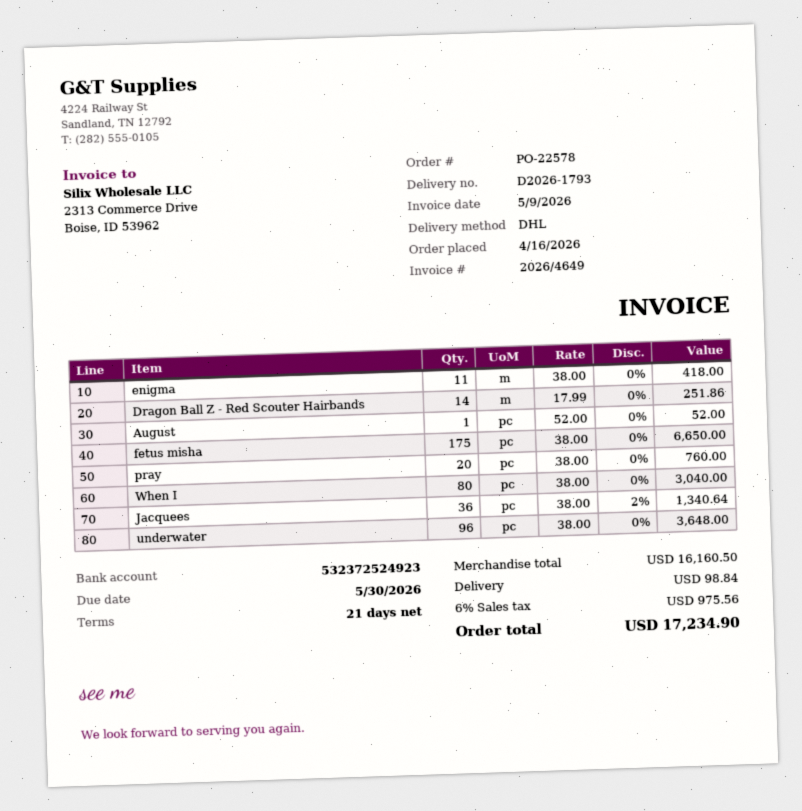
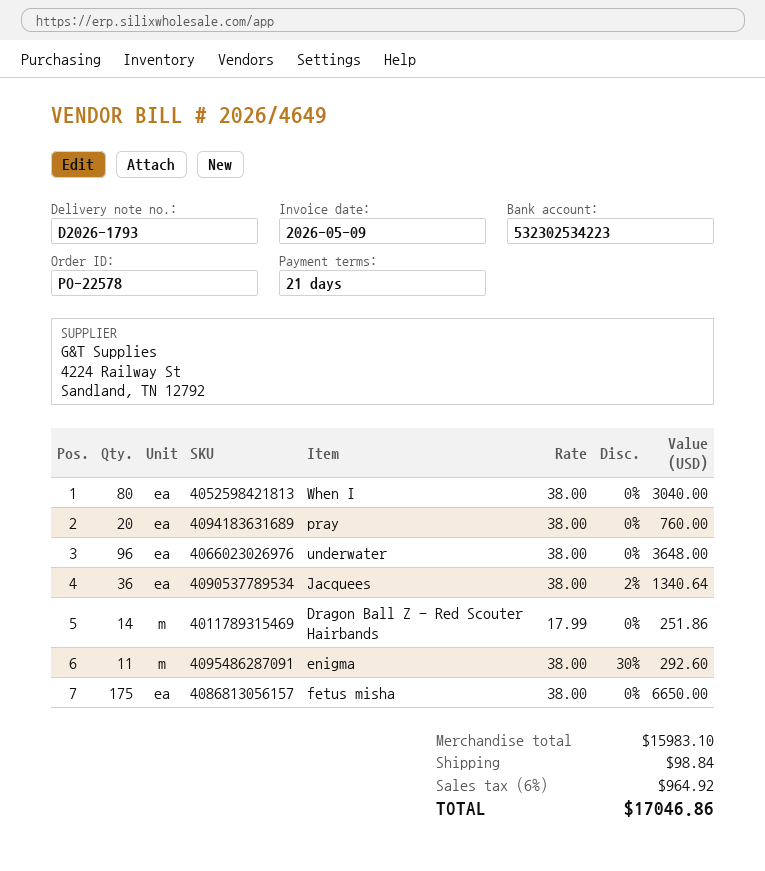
bank account: 532372524923 -> 532302534223
enigma: 11 x 38.00 = 418.00 -> 11 x 38.00 - 30% = 292.60
August: 1 x 52.00 = 52.00 -> none
subtotal: 16160.50 -> 15983.10
tax: 6% = 975.56 -> 6% = 964.92
total: 17234.90 -> 17046.86

